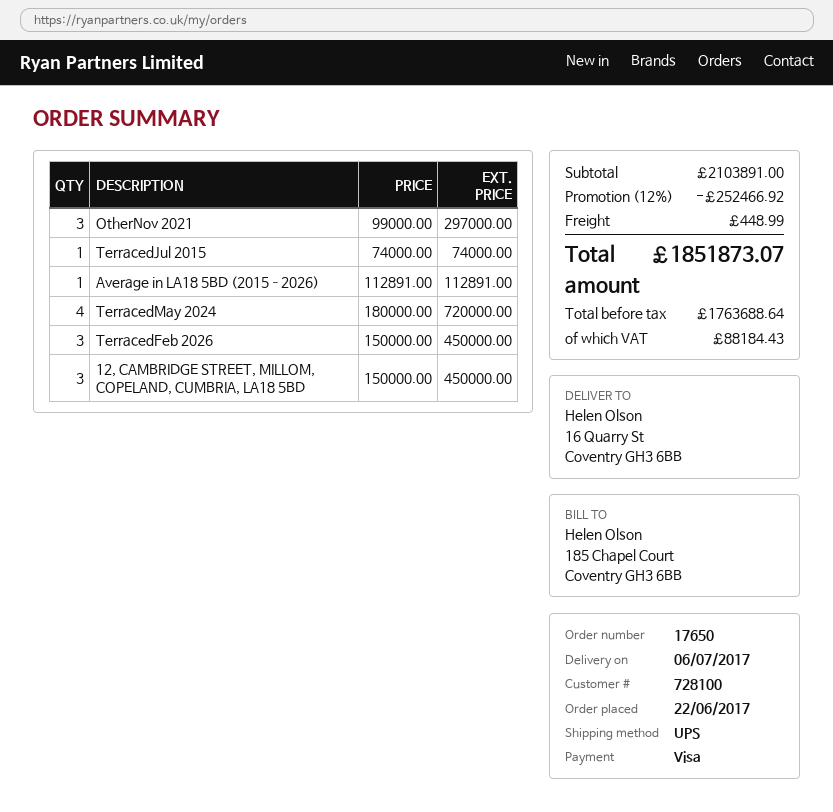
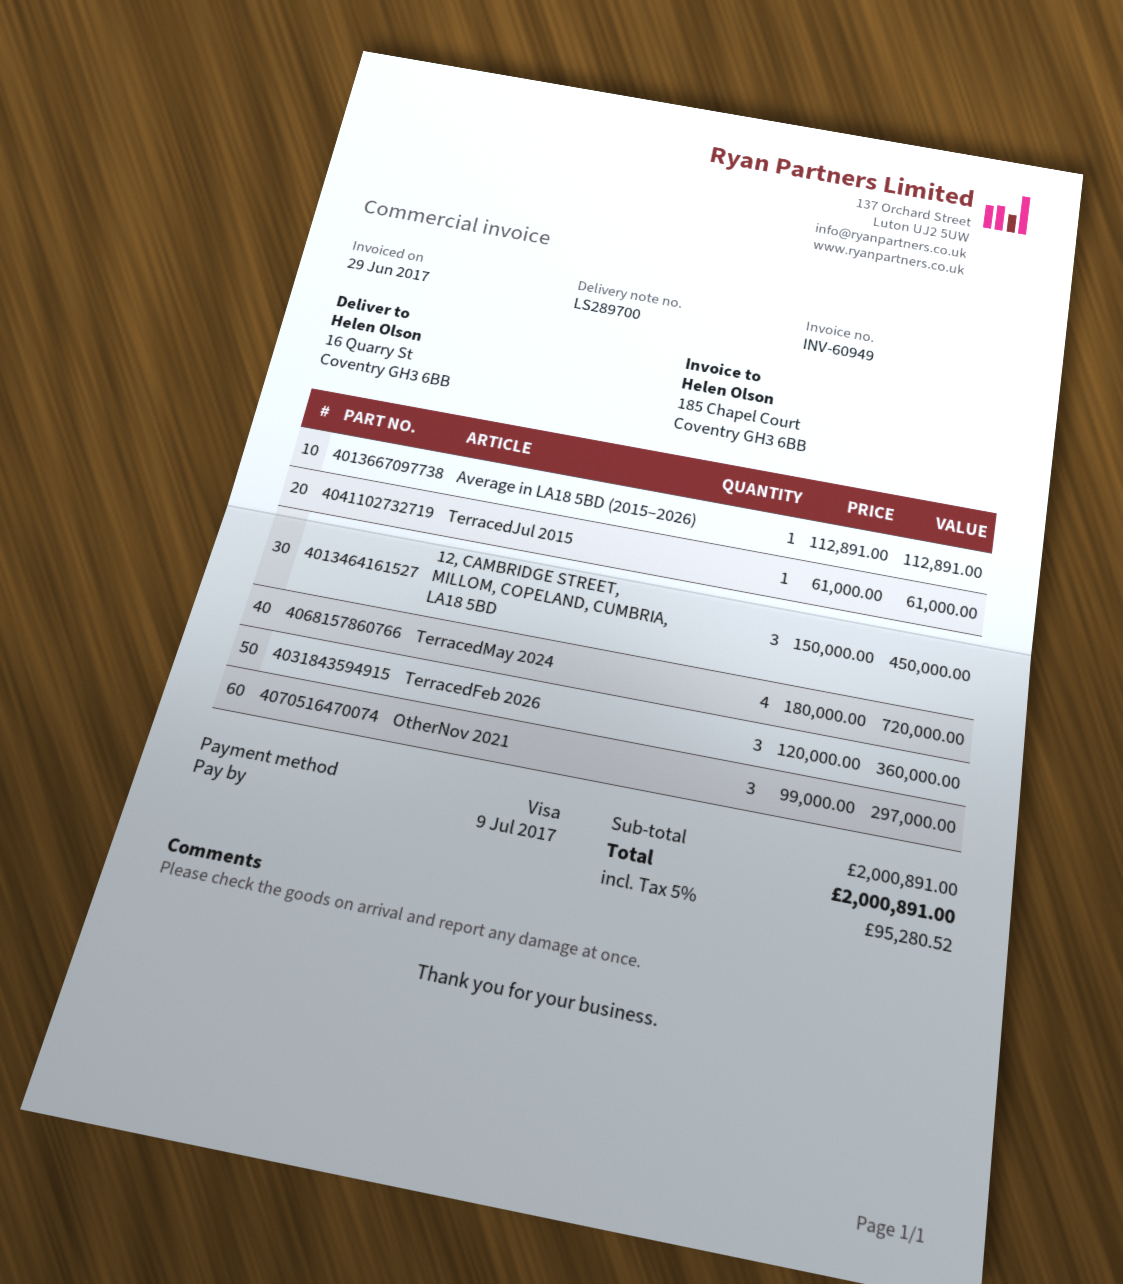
TerracedJul 2015: 1 x 74000.00 = 74000.00 -> 1 x 61000.00 = 61000.00
TerracedFeb 2026: 3 x 150000.00 = 450000.00 -> 3 x 120000.00 = 360000.00
subtotal: 2103891.00 -> 2000891.00
discount: 12% = 252466.92 -> none
shipping: 448.99 -> none
tax: 88184.43 -> 95280.52
total: 1851873.07 -> 2000891.00

